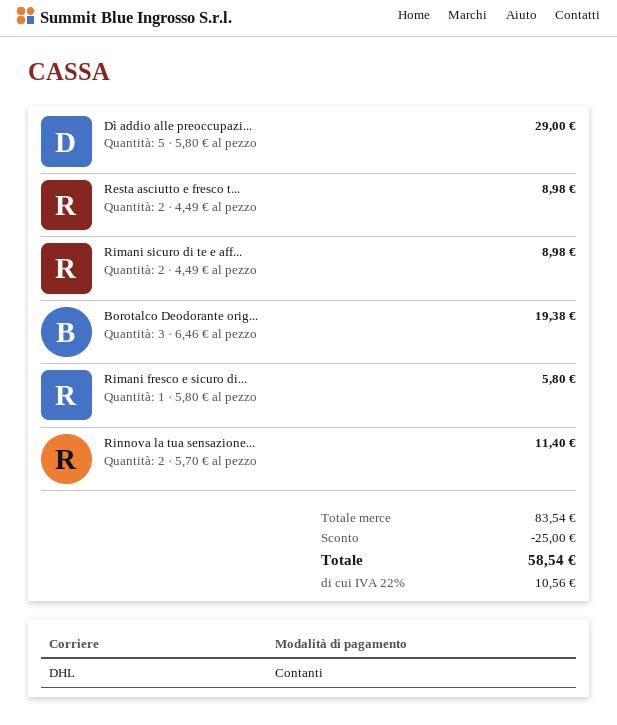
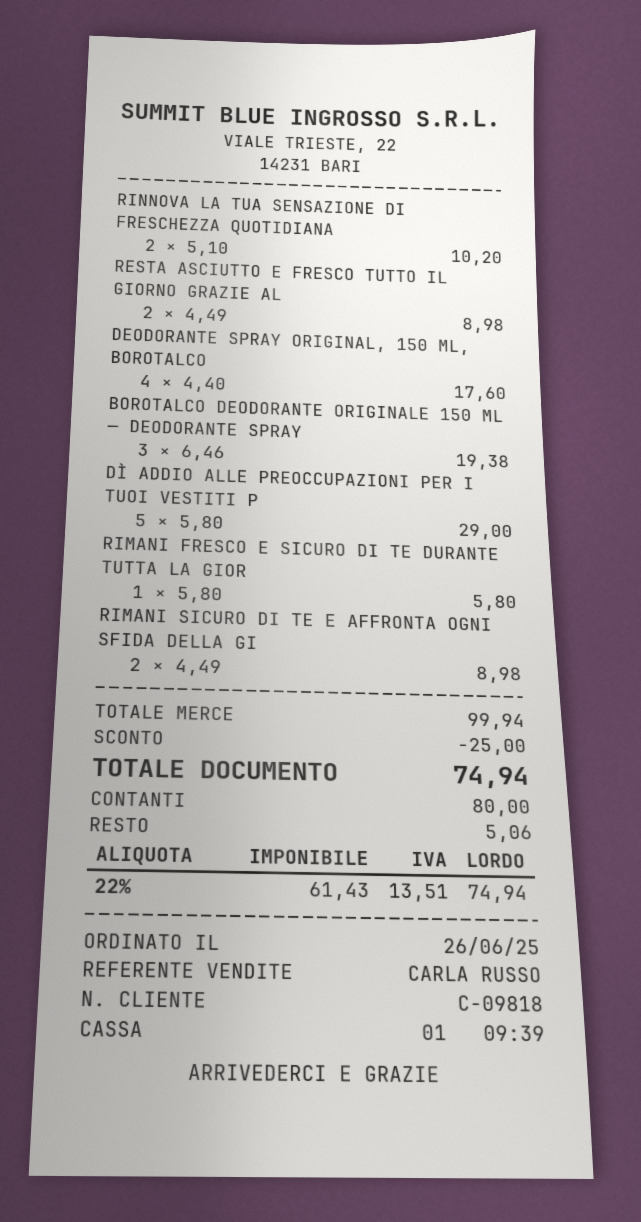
Rinnova la tua sensazione...: 2 x 5.70 = 11.40 -> 2 x 5.10 = 10.20
DEODORANTE SPRAY ORIGINAL, 150 ML, BOROTALCO: none -> 4 x 4.40 = 17.60
subtotal: 83.54 -> 99.94
tax: 22% = 10.56 -> 22% = 13.51
total: 58.54 -> 74.94

